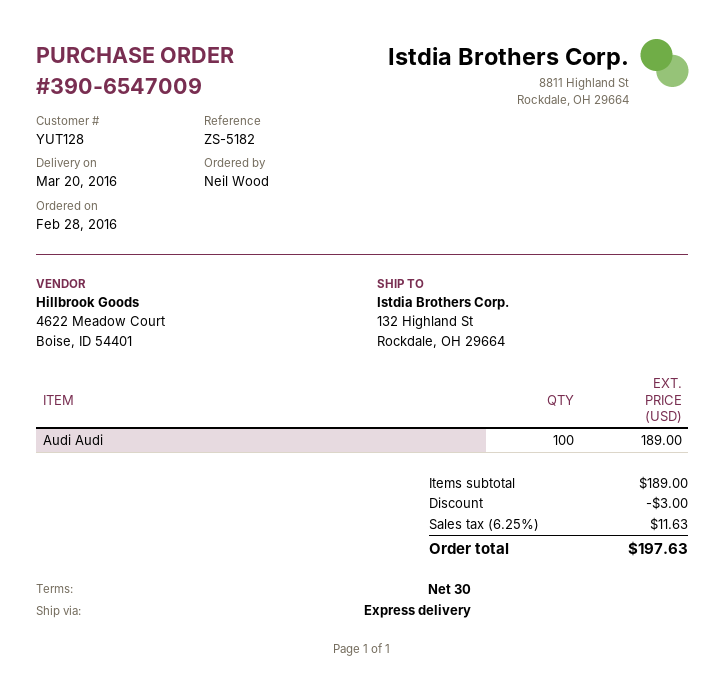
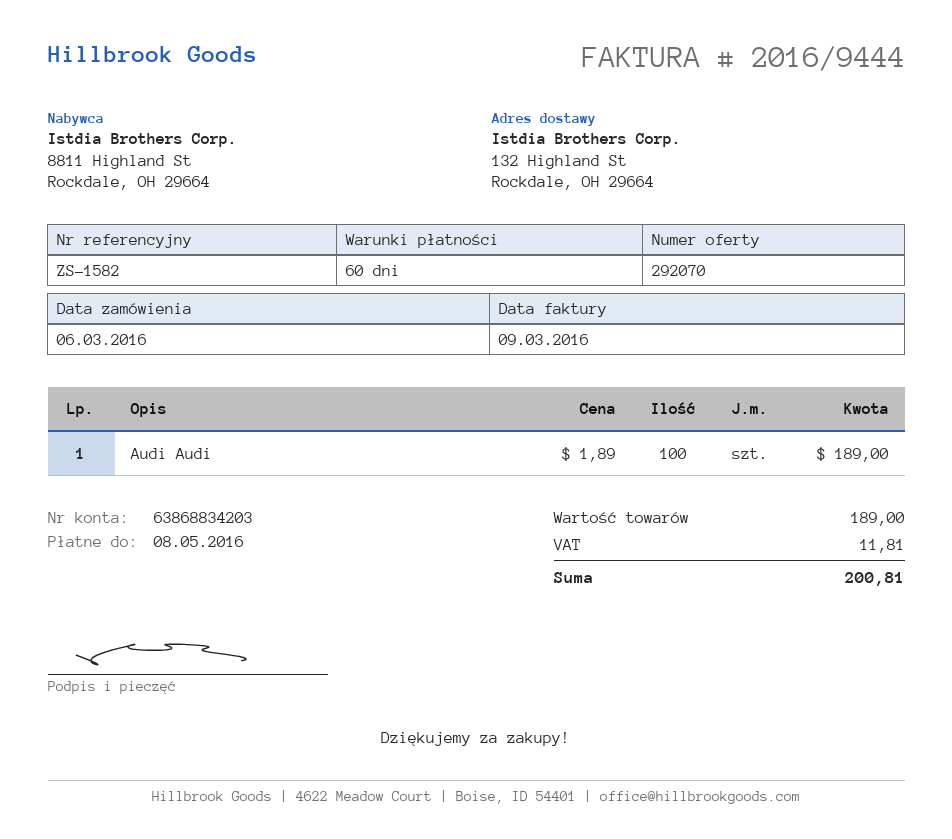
order date: 2016-02-28 -> 2016-03-06
payment terms: 30 days -> 60 days
reference: ZS-5182 -> ZS-1582
discount: 3.00 -> none
tax: 11.63 -> 11.81
total: 197.63 -> 200.81

